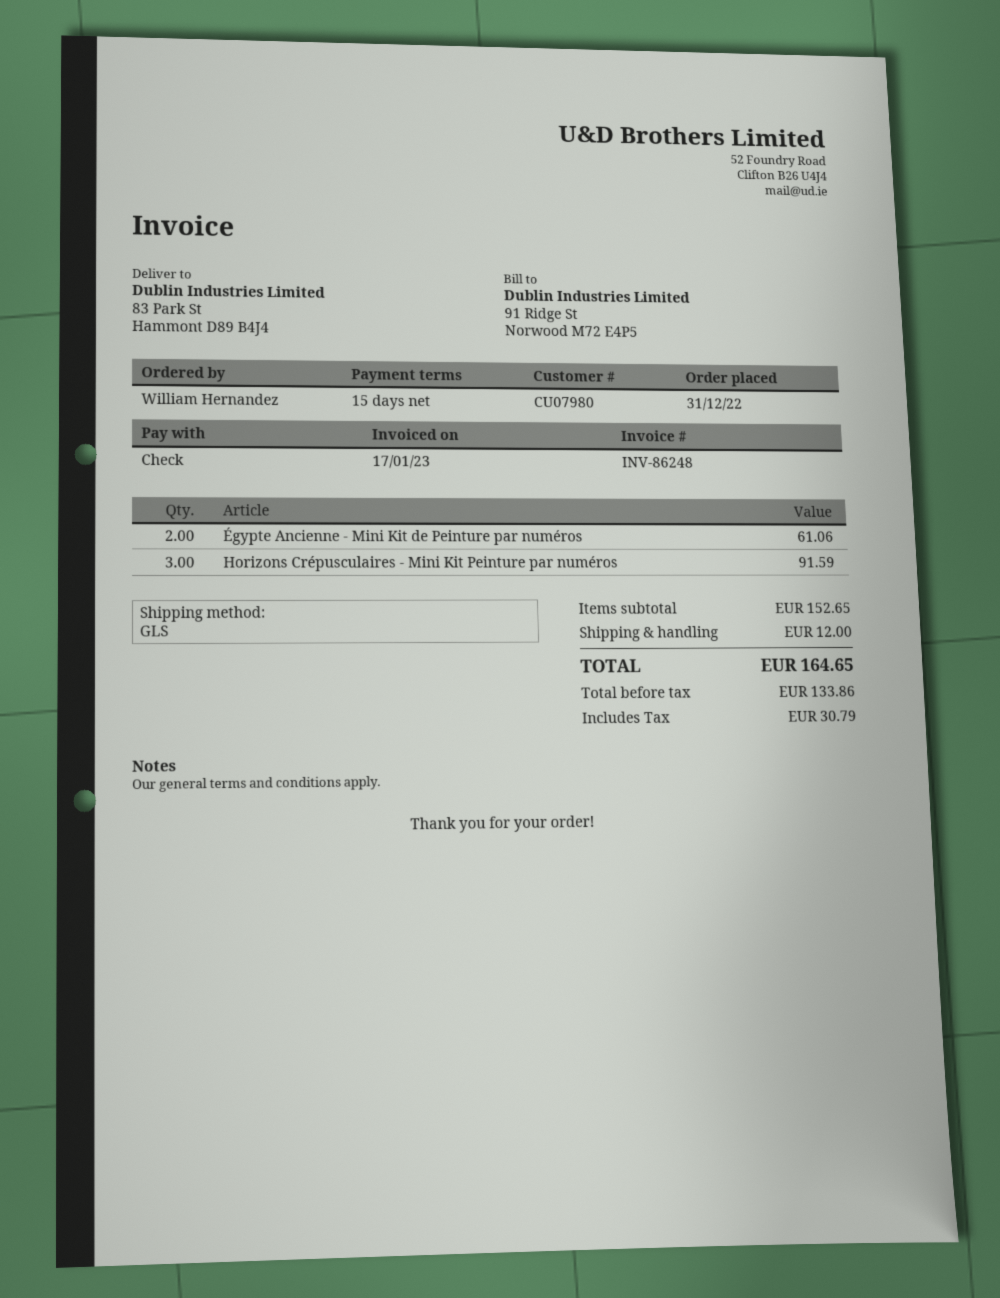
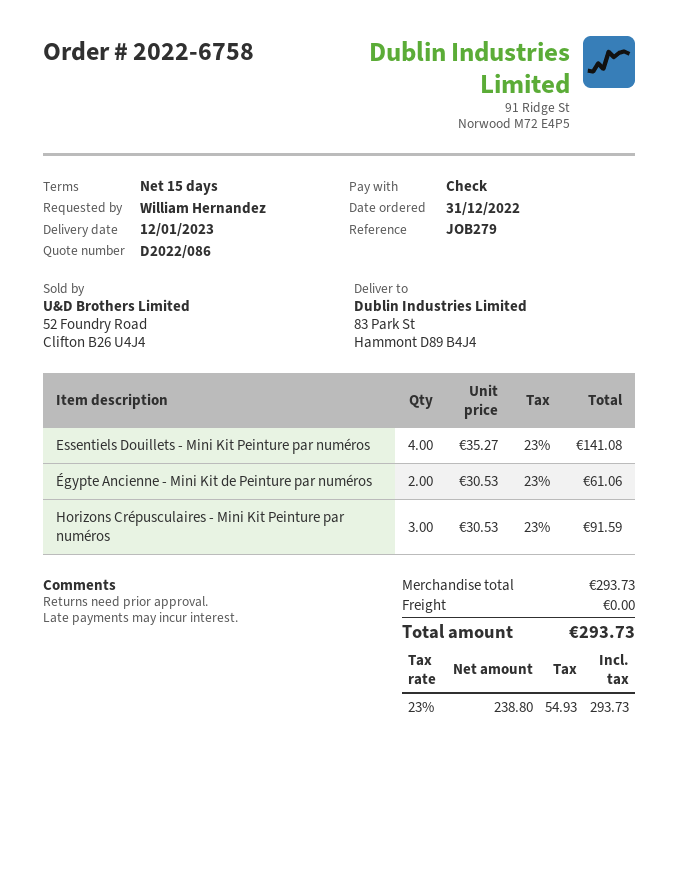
Essentiels Douillets - Mini Kit Peinture par numéros: none -> 4 for 141.08
subtotal: 152.65 -> 293.73
shipping: 12.00 -> 0.00
net: 133.86 -> 238.80
tax: 30.79 -> 54.93
total: 164.65 -> 293.73

